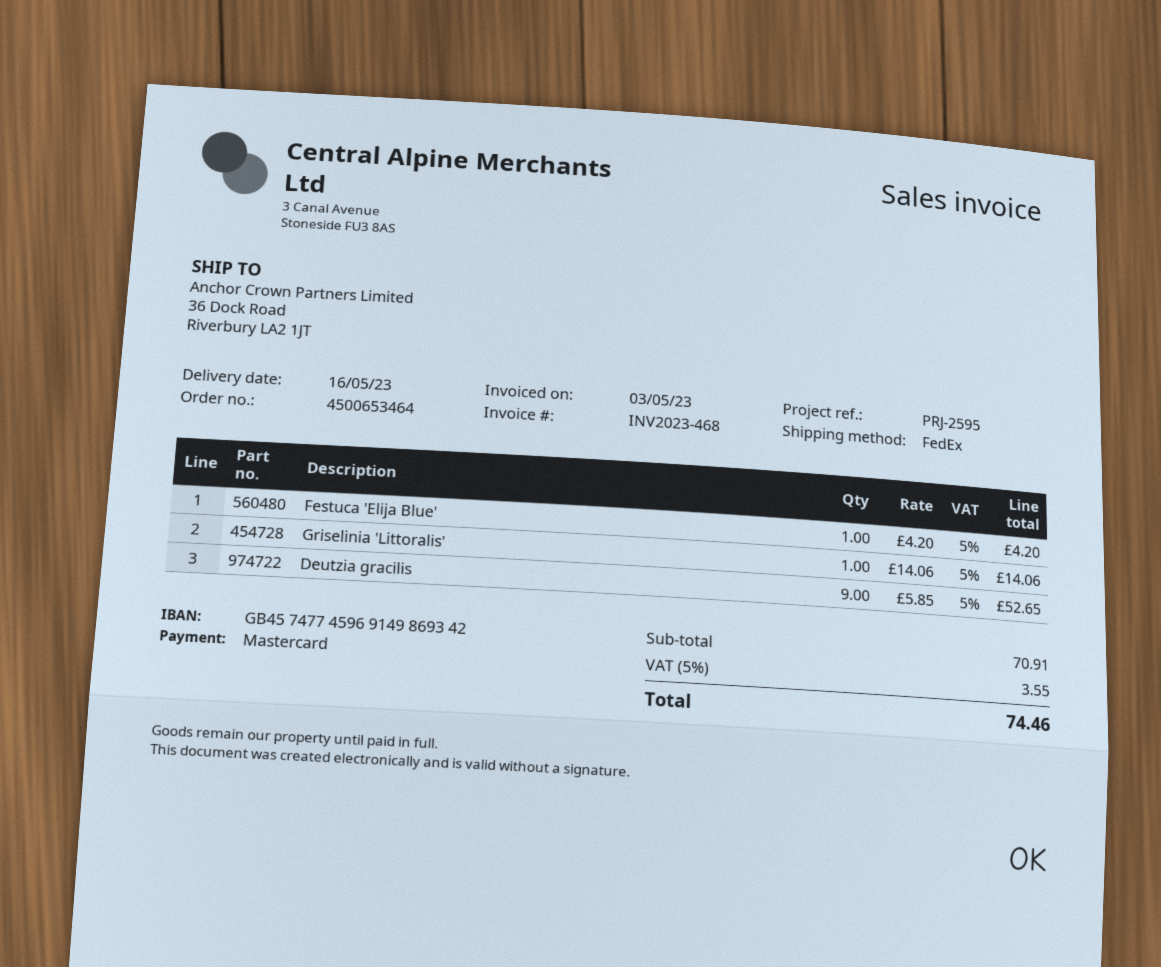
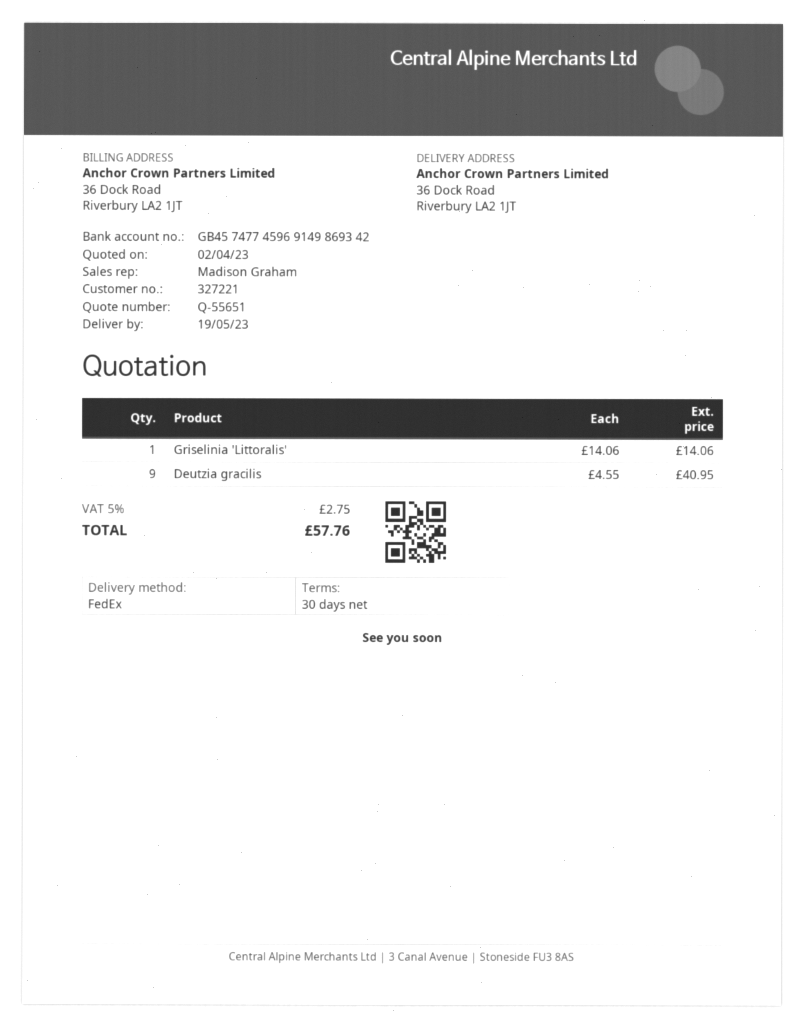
delivery date: 2023-05-16 -> 2023-05-19
Festuca 'Elija Blue': 1 x 4.20 = 4.20 -> none
Deutzia gracilis: 9 x 5.85 = 52.65 -> 9 x 4.55 = 40.95
tax: 5% = 3.55 -> 5% = 2.75
total: 74.46 -> 57.76

